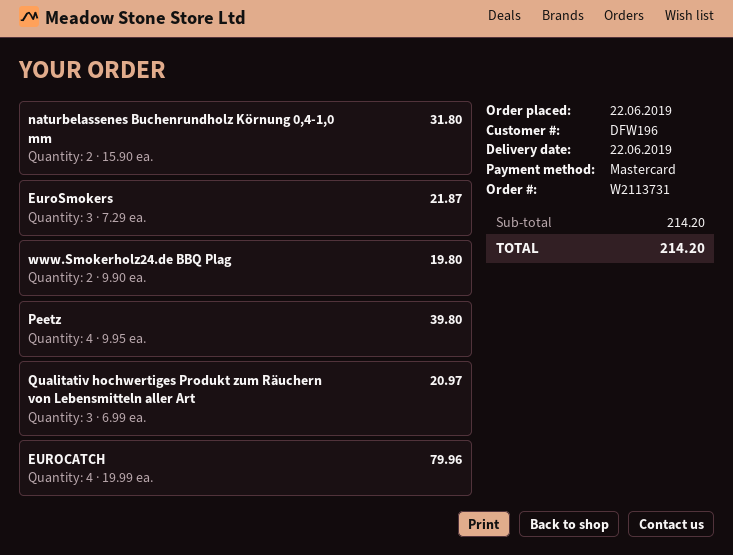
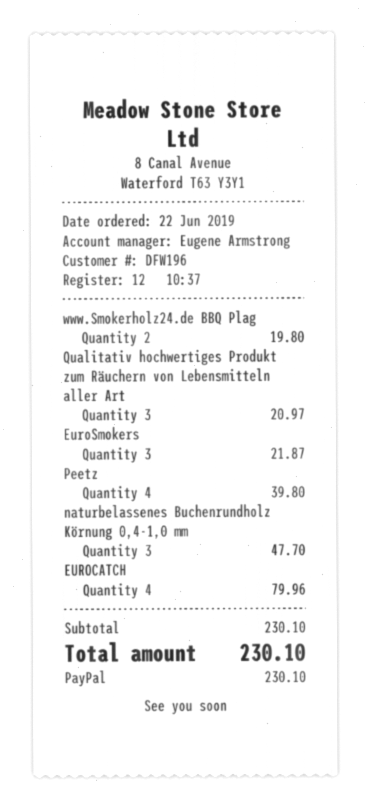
payment method: Mastercard -> PayPal
naturbelassenes Buchenrundholz Körnung 0,4-1,0 mm: 2 for 31.80 -> 3 for 47.70
subtotal: 214.20 -> 230.10
total: 214.20 -> 230.10

